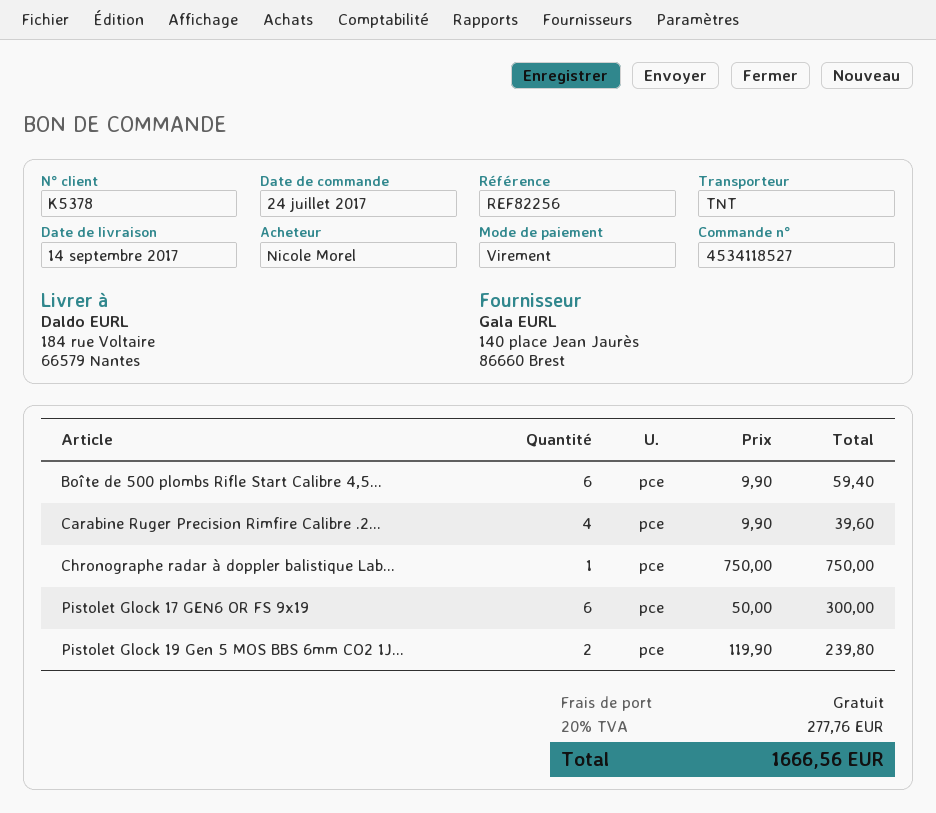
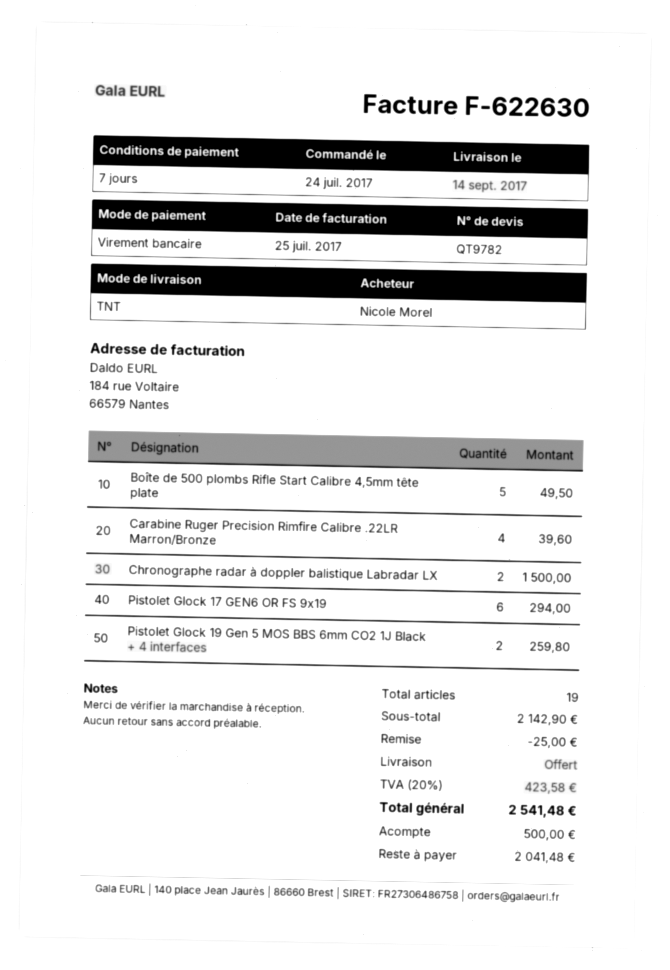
Boîte de 500 plombs Rifle Start Calibre 4,5...: 6 for 59.40 -> 5 for 49.50
Chronographe radar à doppler balistique Lab...: 1 for 750.00 -> 2 for 1500.00
Pistolet Glock 17 GEN6 OR FS 9x19: 6 for 300.00 -> 6 for 294.00
Pistolet Glock 19 Gen 5 MOS BBS 6mm CO2 1J...: 2 for 239.80 -> 2 for 259.80
discount: none -> 25.00
tax: 20% = 277.76 -> 20% = 423.58
total: 1666.56 -> 2541.48

